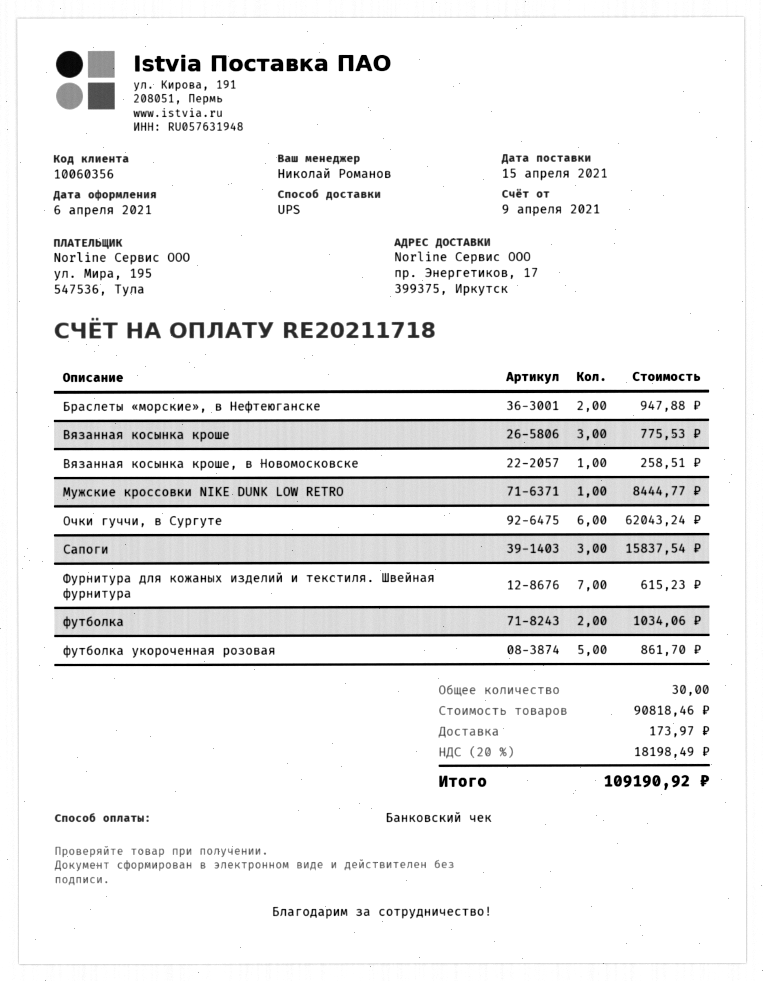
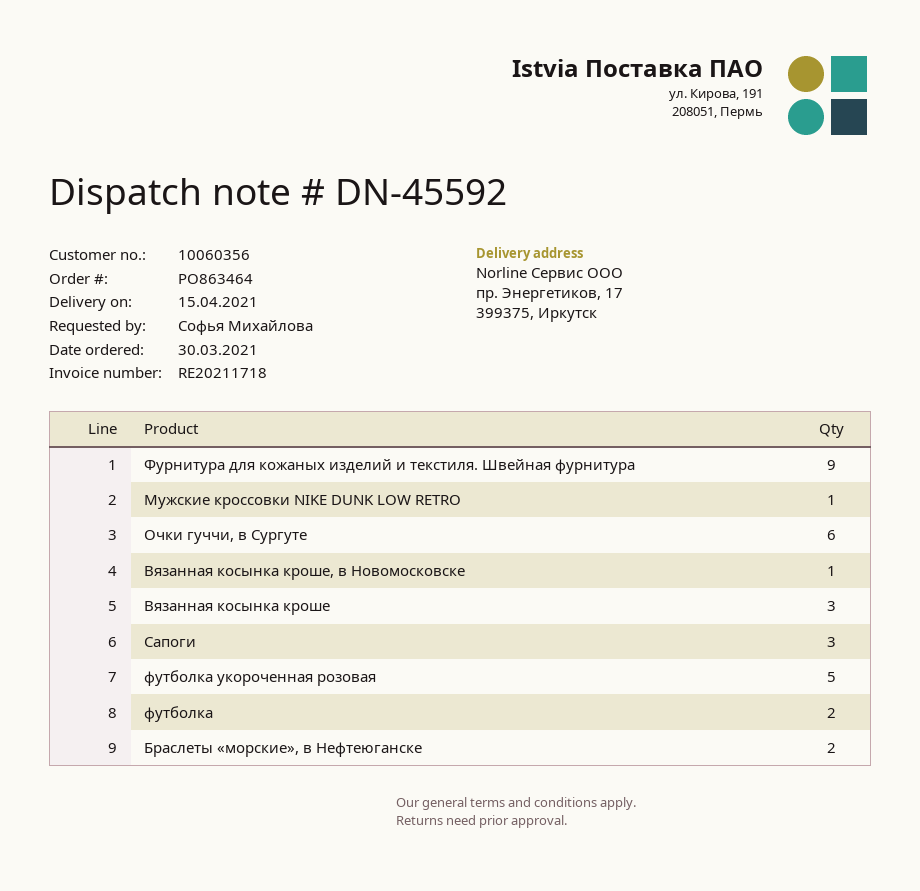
order date: 2021-04-06 -> 2021-03-30
Фурнитура для кожаных изделий и текстиля. Швейная фурнитура: 7 -> 9

